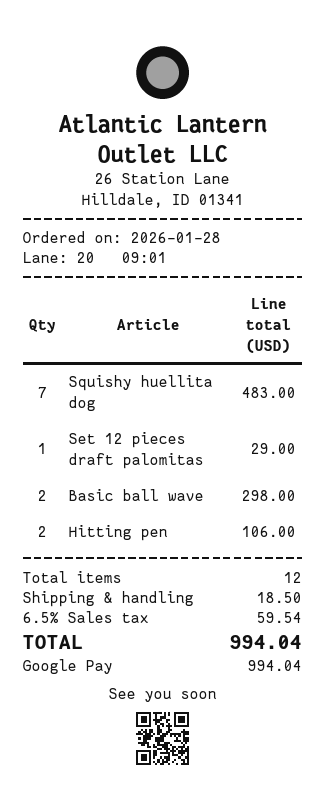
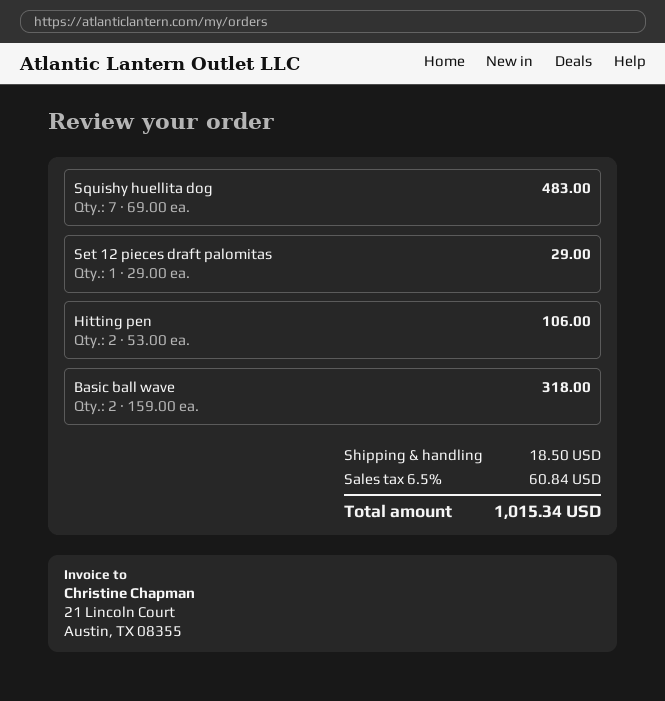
Basic ball wave: 2 for 298.00 -> 2 for 318.00
tax: 6.5% = 59.54 -> 6.5% = 60.84
total: 994.04 -> 1015.34

